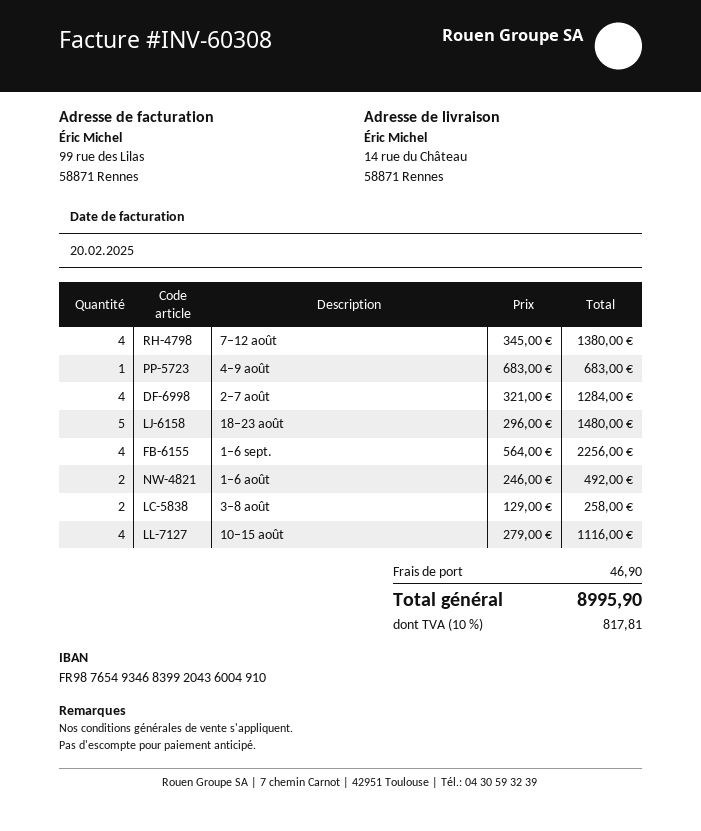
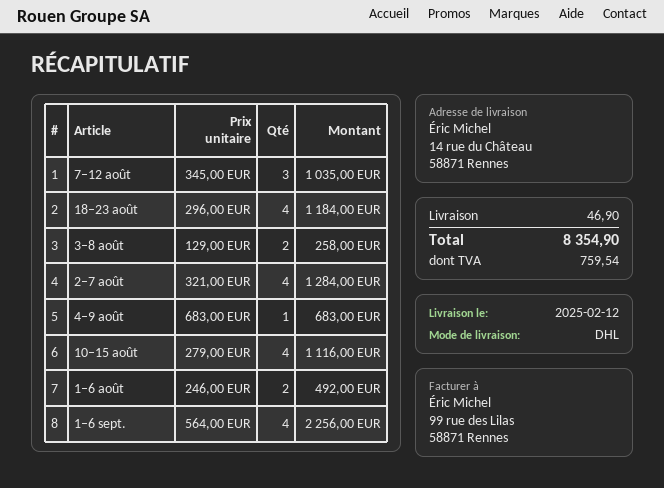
7–12 août: 4 x 345.00 = 1380.00 -> 3 x 345.00 = 1035.00
18–23 août: 5 x 296.00 = 1480.00 -> 4 x 296.00 = 1184.00
tax: 817.81 -> 759.54
total: 8995.90 -> 8354.90

